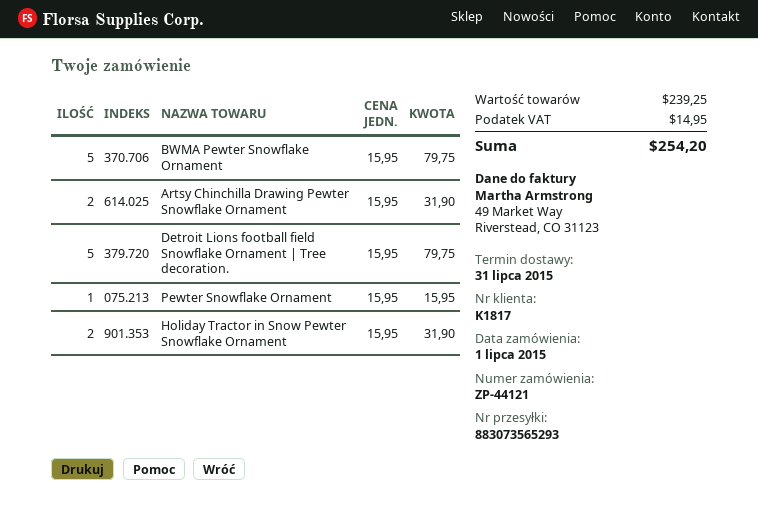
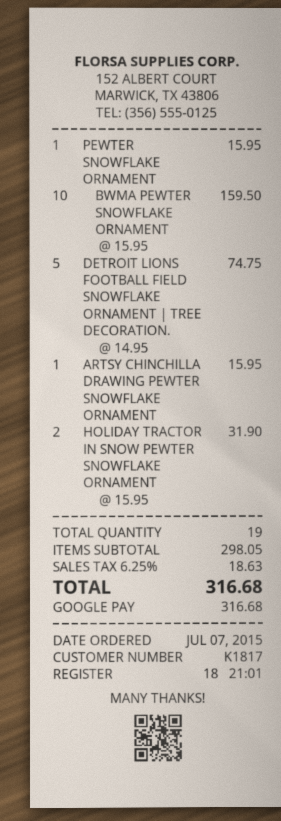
order date: 2015-07-01 -> 2015-07-07
BWMA Pewter Snowflake Ornament: 5 x 15.95 = 79.75 -> 10 x 15.95 = 159.50
Artsy Chinchilla Drawing Pewter Snowflake Ornament: 2 x 15.95 = 31.90 -> 1 x 15.95 = 15.95
Detroit Lions football field Snowflake Ornament | Tree decoration.: 5 x 15.95 = 79.75 -> 5 x 14.95 = 74.75
subtotal: 239.25 -> 298.05
tax: 14.95 -> 18.63
total: 254.20 -> 316.68

